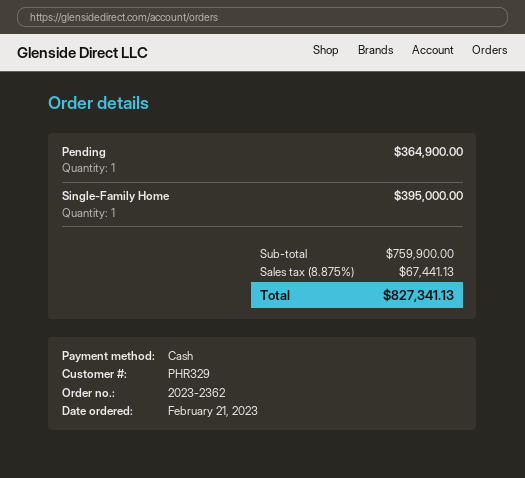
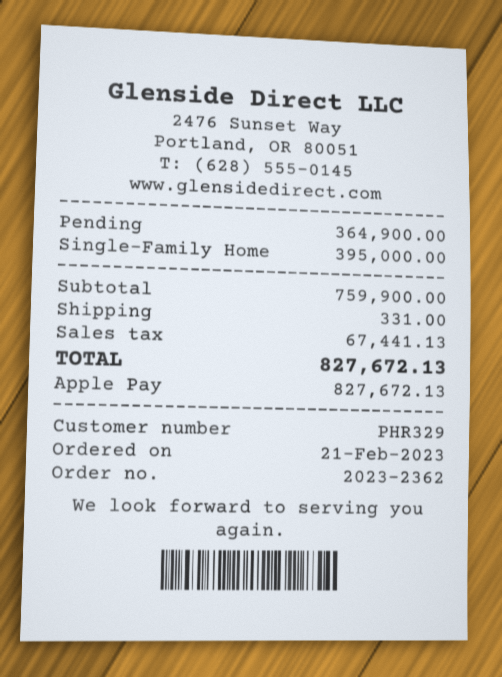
payment method: cash -> Apple Pay
shipping: none -> 331.00
total: 827341.13 -> 827672.13

